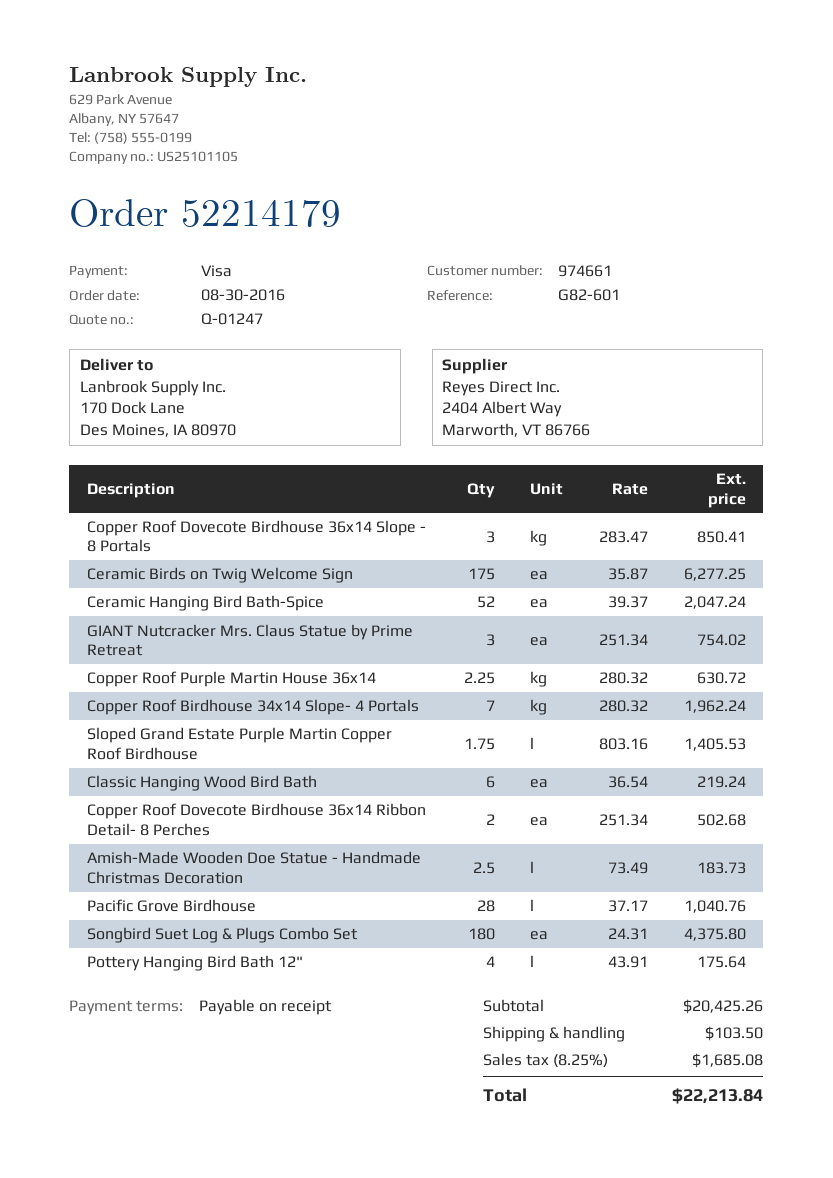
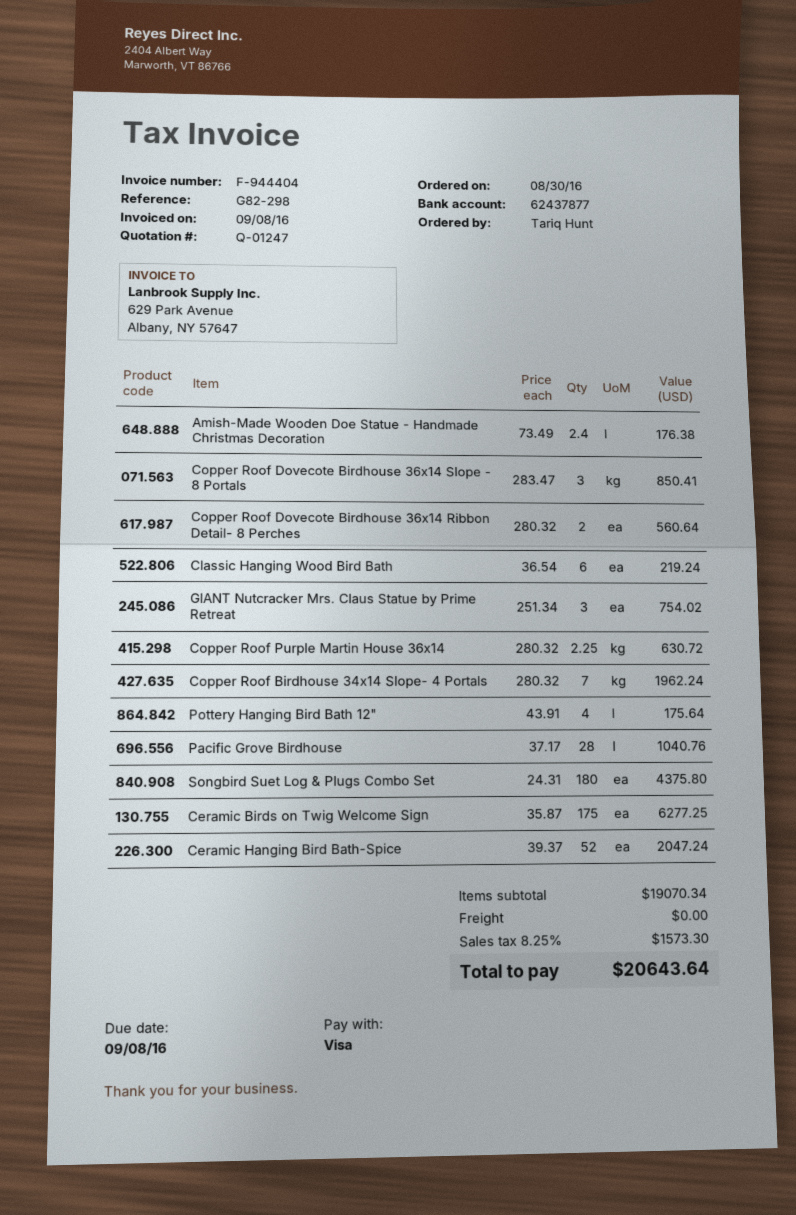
reference: G82-601 -> G82-298
Sloped Grand Estate Purple Martin Copper Roof Birdhouse: 1.75 x 803.16 = 1405.53 -> none
Copper Roof Dovecote Birdhouse 36x14 Ribbon Detail- 8 Perches: 2 x 251.34 = 502.68 -> 2 x 280.32 = 560.64
Amish-Made Wooden Doe Statue - Handmade Christmas Decoration: 2.5 x 73.49 = 183.73 -> 2.4 x 73.49 = 176.38
subtotal: 20425.26 -> 19070.34
shipping: 103.50 -> 0.00
tax: 8.25% = 1685.08 -> 8.25% = 1573.30
total: 22213.84 -> 20643.64

